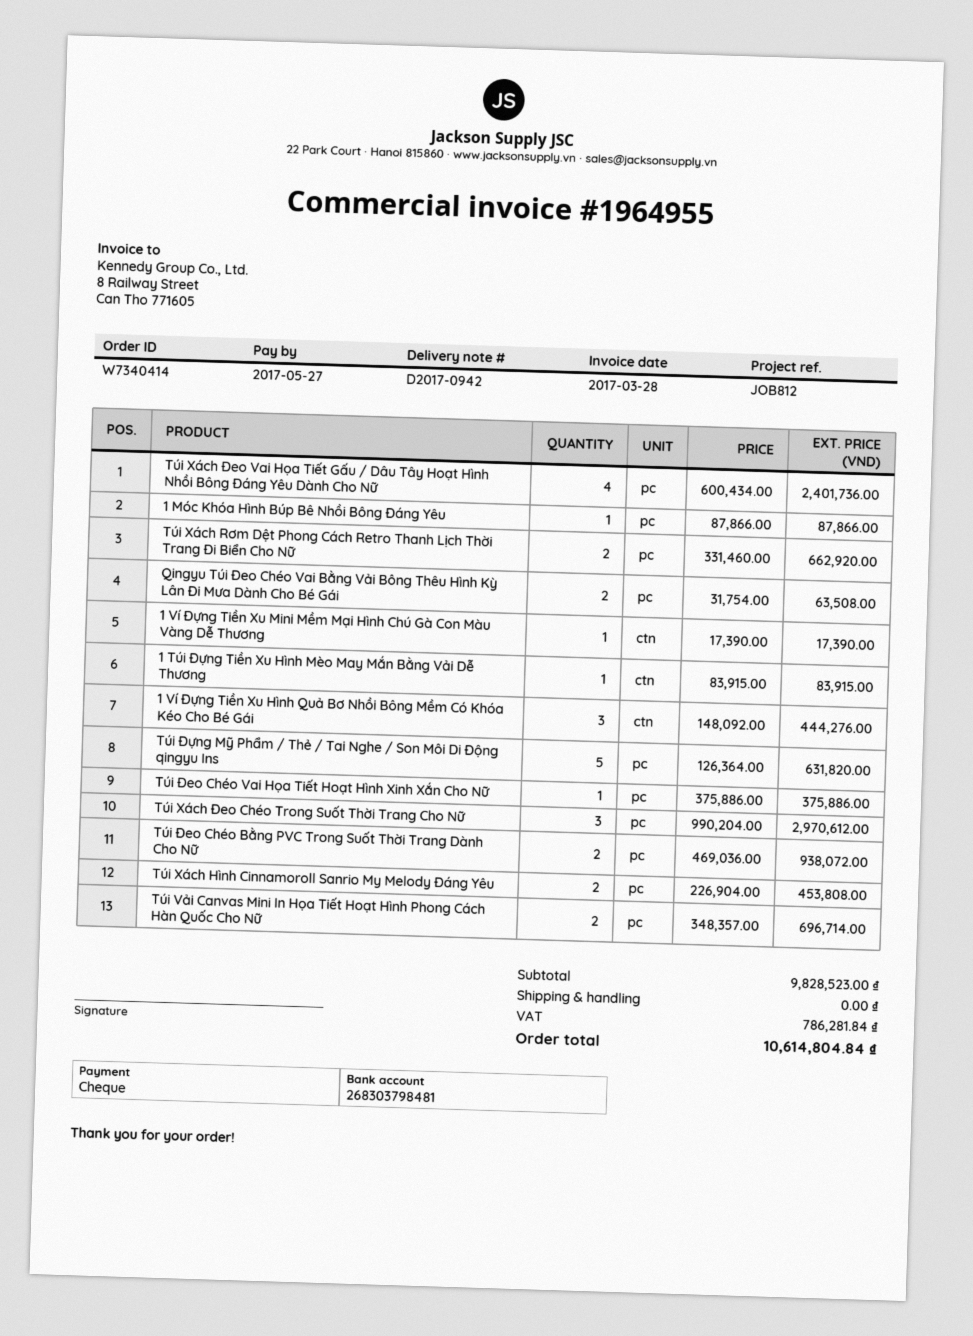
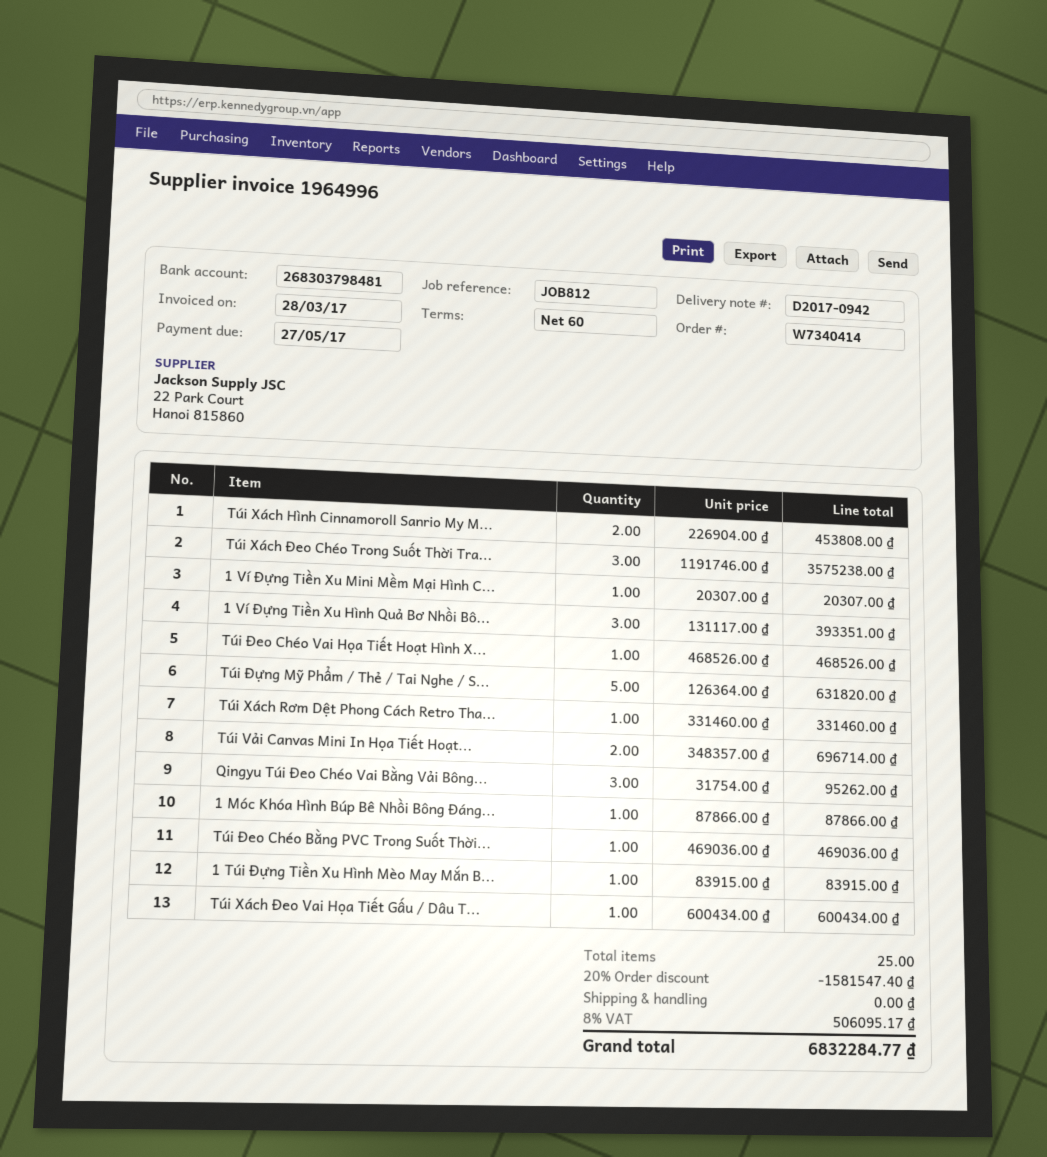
invoice number: 1964955 -> 1964996
Túi Xách Đeo Vai Họa Tiết Gấu / Dâu Tây Hoạt Hình Nhồi Bông Đáng Yêu Dành Cho Nữ: 4 x 600434.00 = 2401736.00 -> 1 x 600434.00 = 600434.00
Túi Xách Rơm Dệt Phong Cách Retro Thanh Lịch Thời Trang Đi Biển Cho Nữ: 2 x 331460.00 = 662920.00 -> 1 x 331460.00 = 331460.00
Qingyu Túi Đeo Chéo Vai Bằng Vải Bông Thêu Hình Kỳ Lân Đi Mưa Dành Cho Bé Gái: 2 x 31754.00 = 63508.00 -> 3 x 31754.00 = 95262.00
1 Ví Đựng Tiền Xu Mini Mềm Mại Hình Chú Gà Con Màu Vàng Dễ Thương: 1 x 17390.00 = 17390.00 -> 1 x 20307.00 = 20307.00
1 Ví Đựng Tiền Xu Hình Quả Bơ Nhồi Bông Mềm Có Khóa Kéo Cho Bé Gái: 3 x 148092.00 = 444276.00 -> 3 x 131117.00 = 393351.00
Túi Đeo Chéo Vai Họa Tiết Hoạt Hình Xinh Xắn Cho Nữ: 1 x 375886.00 = 375886.00 -> 1 x 468526.00 = 468526.00
Túi Xách Đeo Chéo Trong Suốt Thời Trang Cho Nữ: 3 x 990204.00 = 2970612.00 -> 3 x 1191746.00 = 3575238.00
Túi Đeo Chéo Bằng PVC Trong Suốt Thời Trang Dành Cho Nữ: 2 x 469036.00 = 938072.00 -> 1 x 469036.00 = 469036.00
discount: none -> 20% = 1581547.40
tax: 786281.84 -> 506095.17
total: 10614804.84 -> 6832284.77

